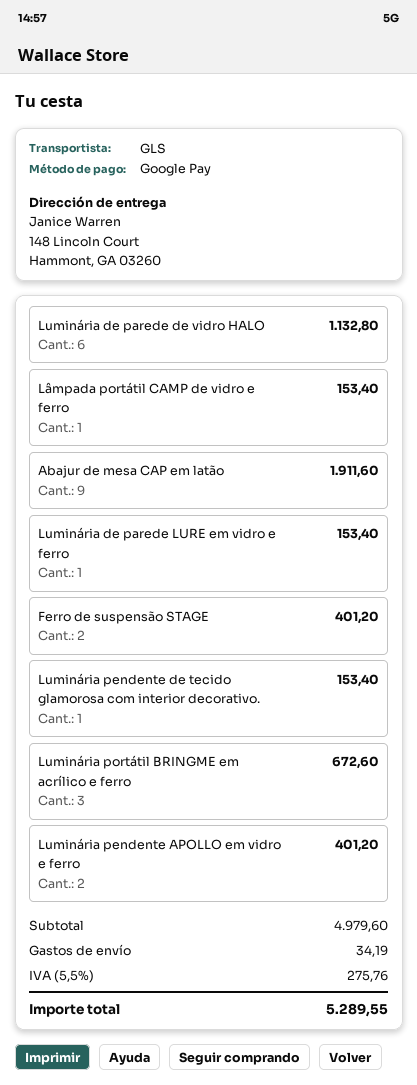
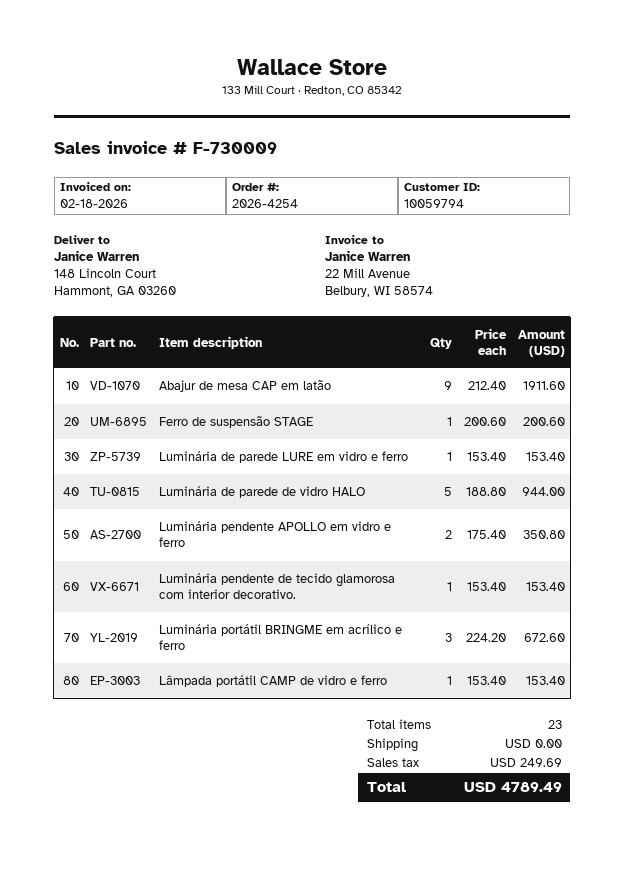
Luminária de parede de vidro HALO: 6 for 1132.80 -> 5 for 944.00
Ferro de suspensão STAGE: 2 for 401.20 -> 1 for 200.60
Luminária pendente APOLLO em vidro e ferro: 2 for 401.20 -> 2 for 350.80
shipping: 34.19 -> 0.00
tax: 275.76 -> 249.69
total: 5289.55 -> 4789.49

